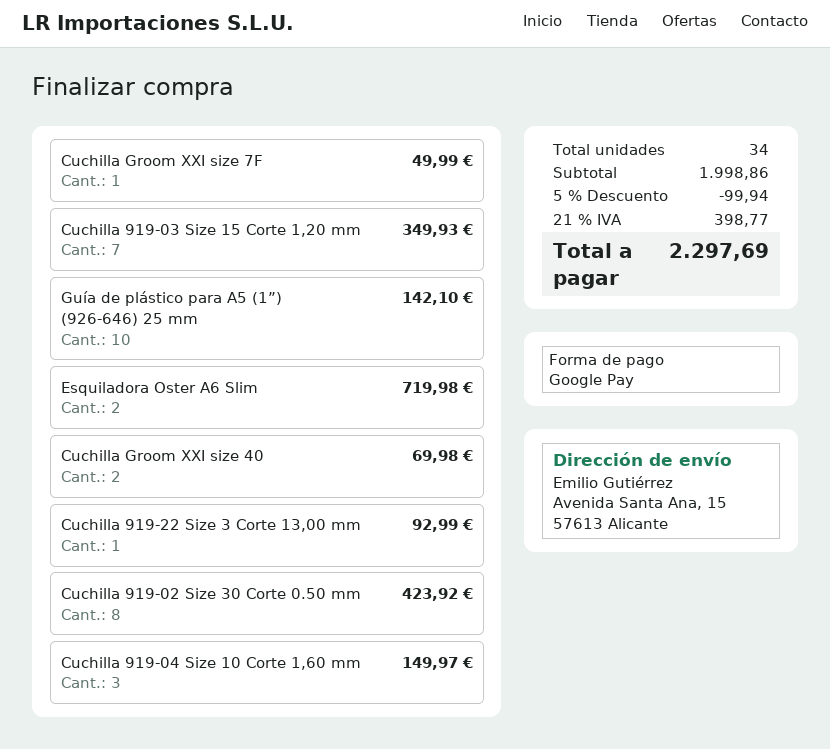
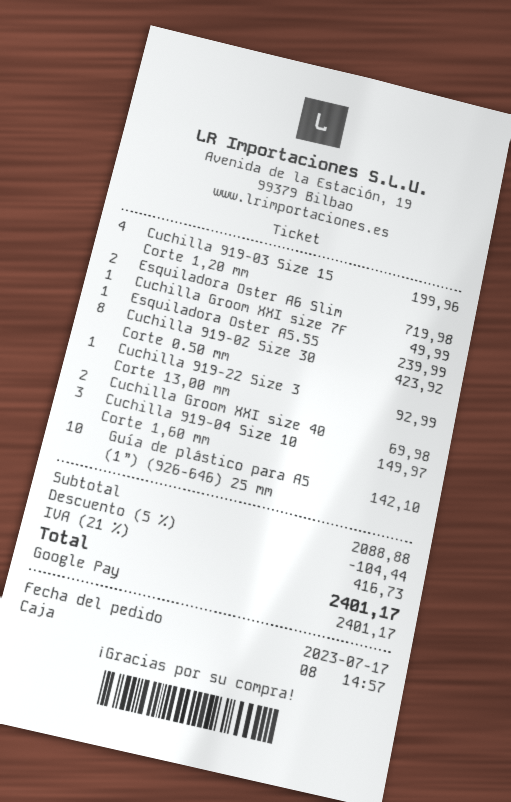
Cuchilla 919-03 Size 15 Corte 1,20 mm: 7 for 349.93 -> 4 for 199.96
Esquiladora Oster A5.55: none -> 1 for 239.99
subtotal: 1998.86 -> 2088.88
discount: 5% = 99.94 -> 5% = 104.44
tax: 21% = 398.77 -> 21% = 416.73
total: 2297.69 -> 2401.17

